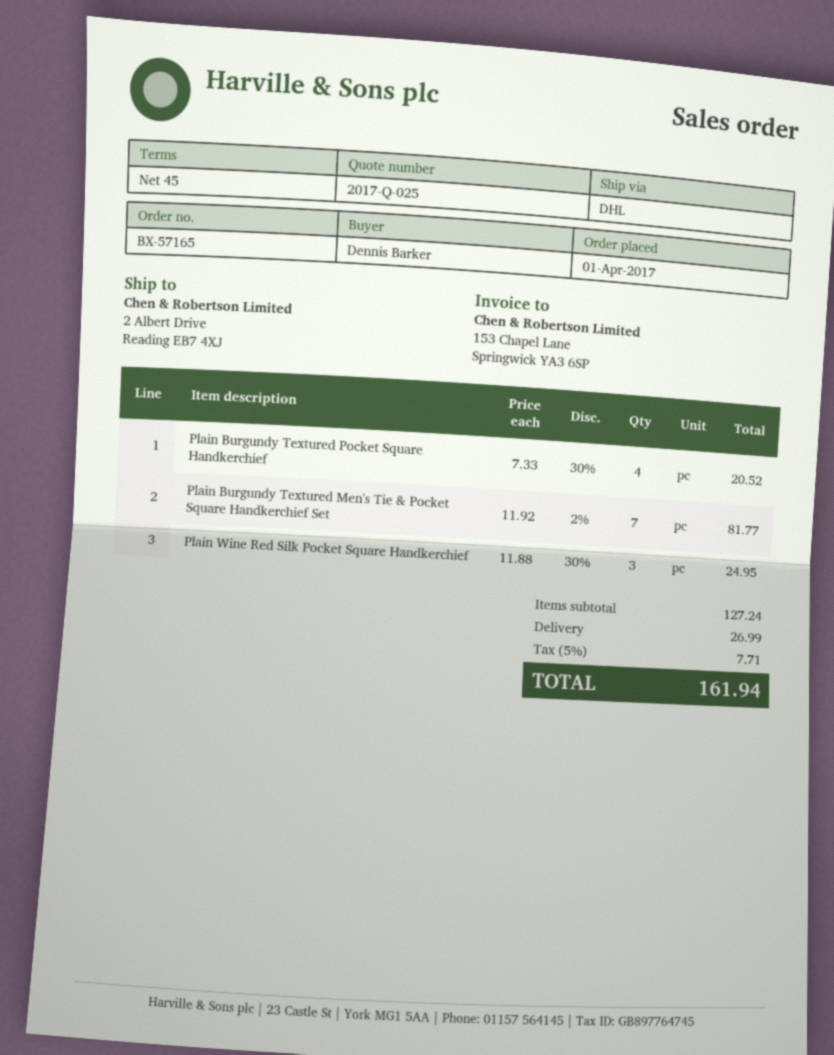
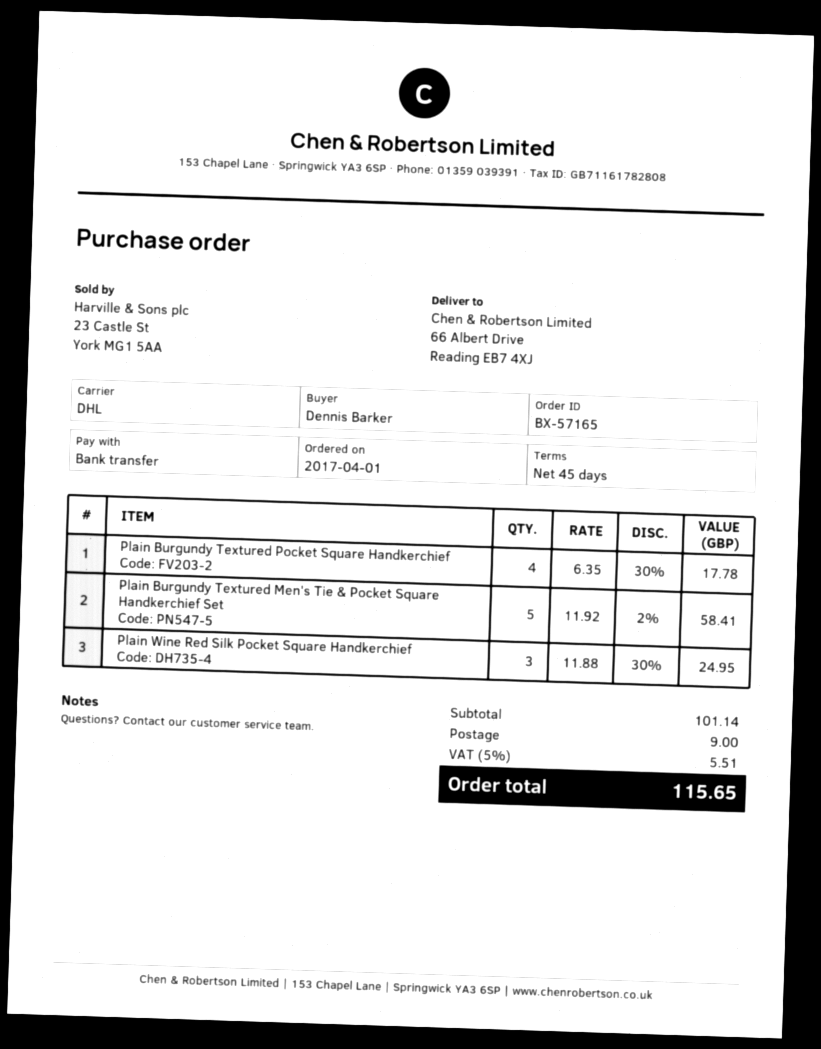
ship to: 2 Albert Drive, Reading EB7 4XJ -> 66 Albert Drive, Reading EB7 4XJ
Plain Burgundy Textured Pocket Square Handkerchief: 4 x 7.33 - 30% = 20.52 -> 4 x 6.35 - 30% = 17.78
Plain Burgundy Textured Men's Tie & Pocket Square Handkerchief Set: 7 x 11.92 - 2% = 81.77 -> 5 x 11.92 - 2% = 58.41
subtotal: 127.24 -> 101.14
shipping: 26.99 -> 9.00
tax: 5% = 7.71 -> 5% = 5.51
total: 161.94 -> 115.65

